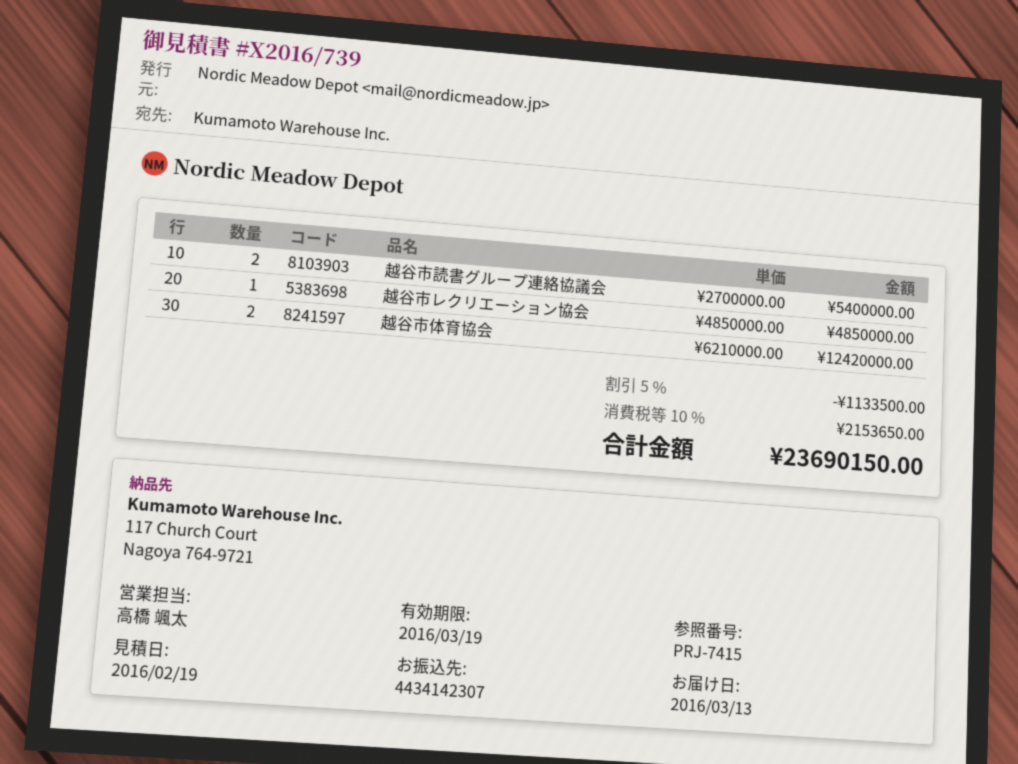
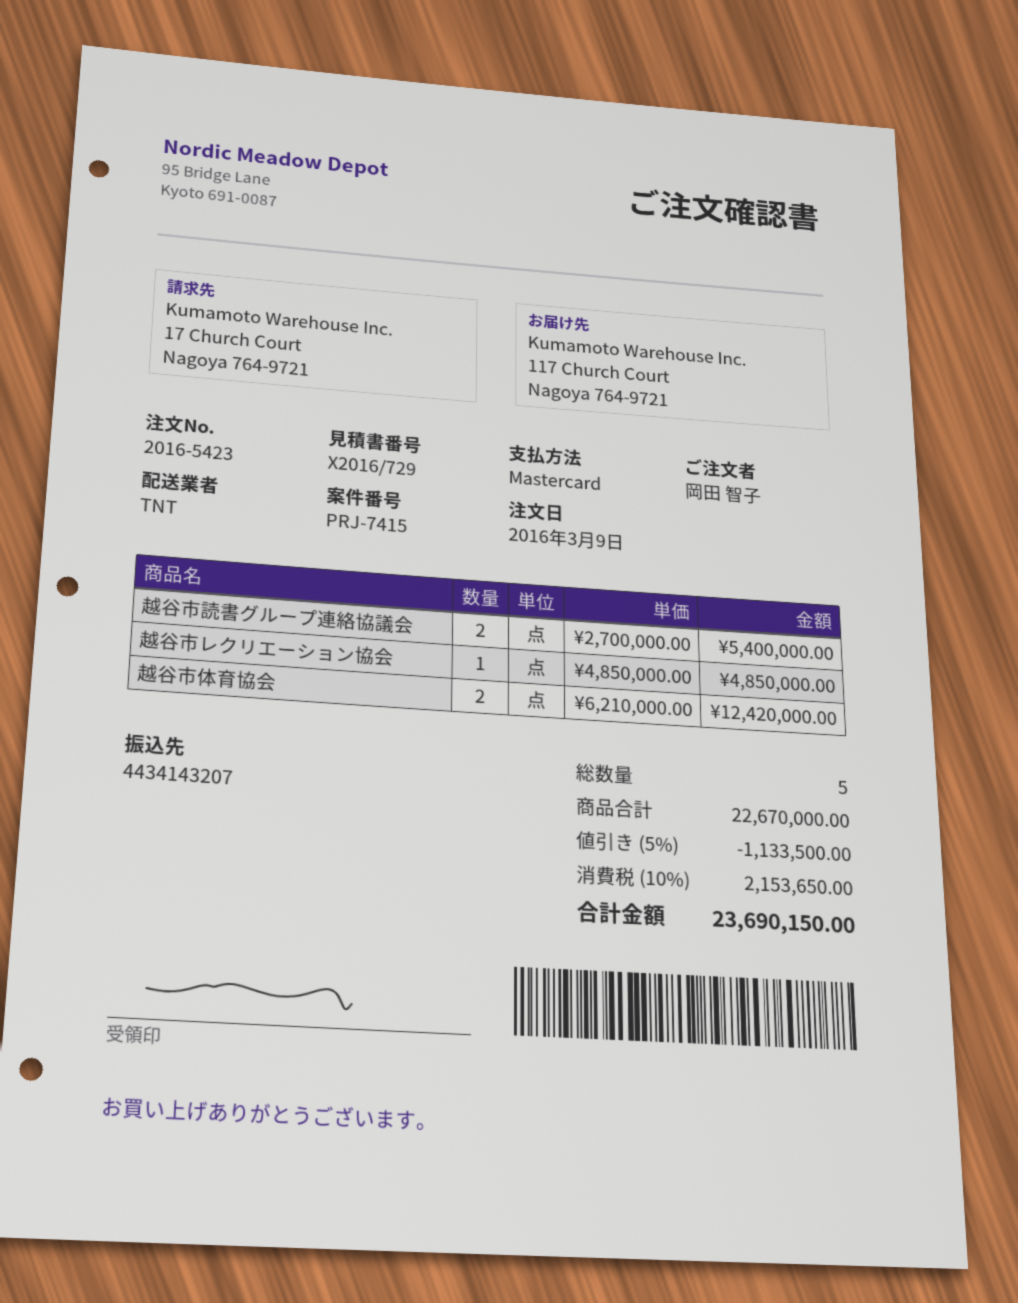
quote number: X2016/739 -> X2016/729
bank account: 4434142307 -> 4434143207

